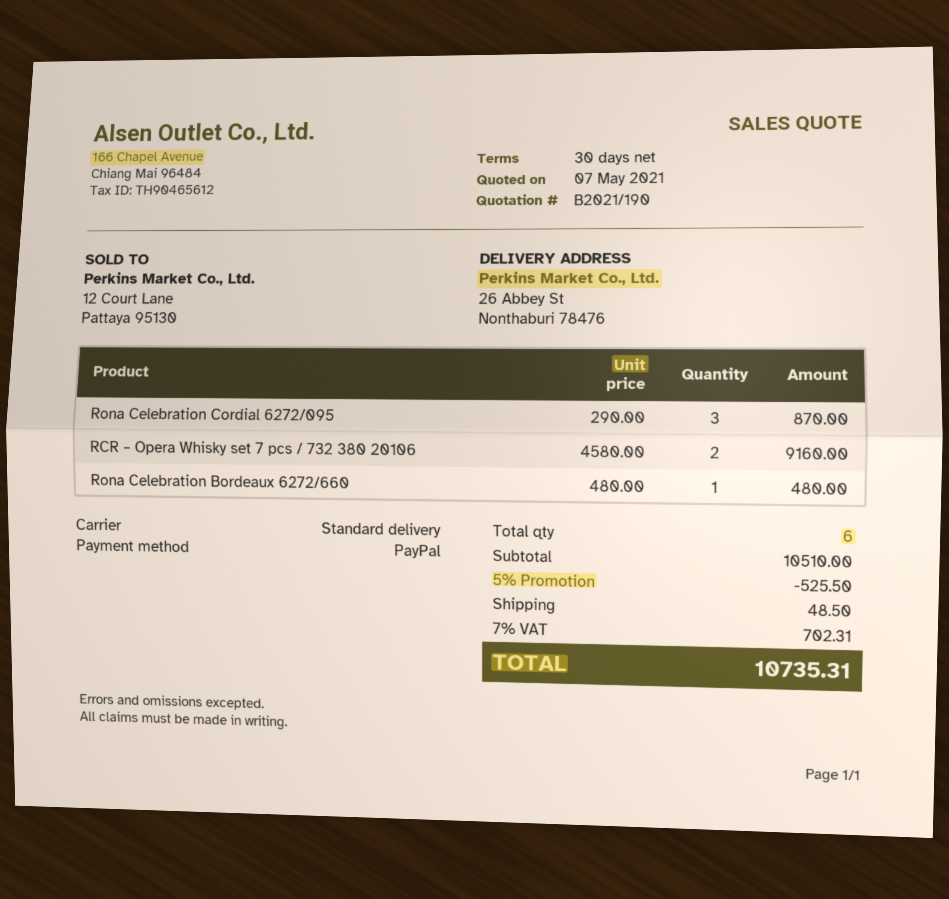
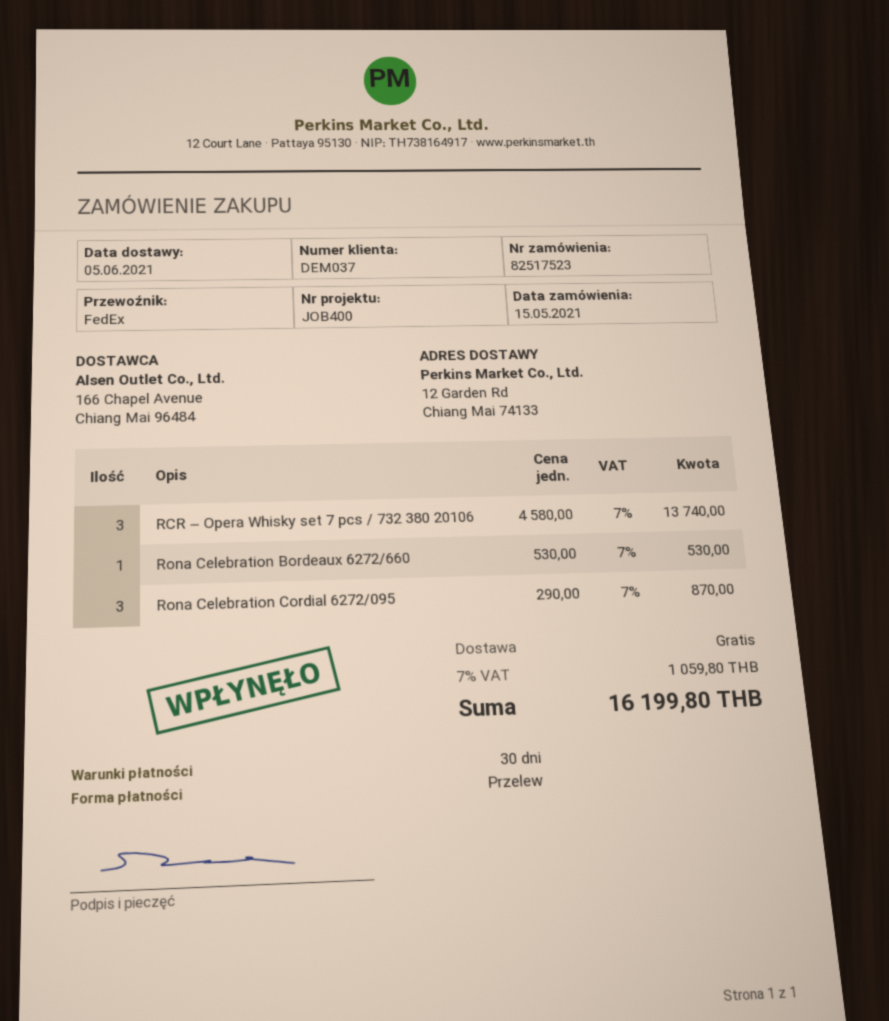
payment method: PayPal -> bank transfer
shipping method: standard -> FedEx
ship to: 26 Abbey St, Nonthaburi 78476 -> 12 Garden Rd, Chiang Mai 74133
RCR – Opera Whisky set 7 pcs / 732 380 20106: 2 x 4580.00 = 9160.00 -> 3 x 4580.00 = 13740.00
Rona Celebration Bordeaux 6272/660: 1 x 480.00 = 480.00 -> 1 x 530.00 = 530.00
discount: 5% = 525.50 -> none
shipping: 48.50 -> 0.00
tax: 7% = 702.31 -> 7% = 1059.80
total: 10735.31 -> 16199.80

